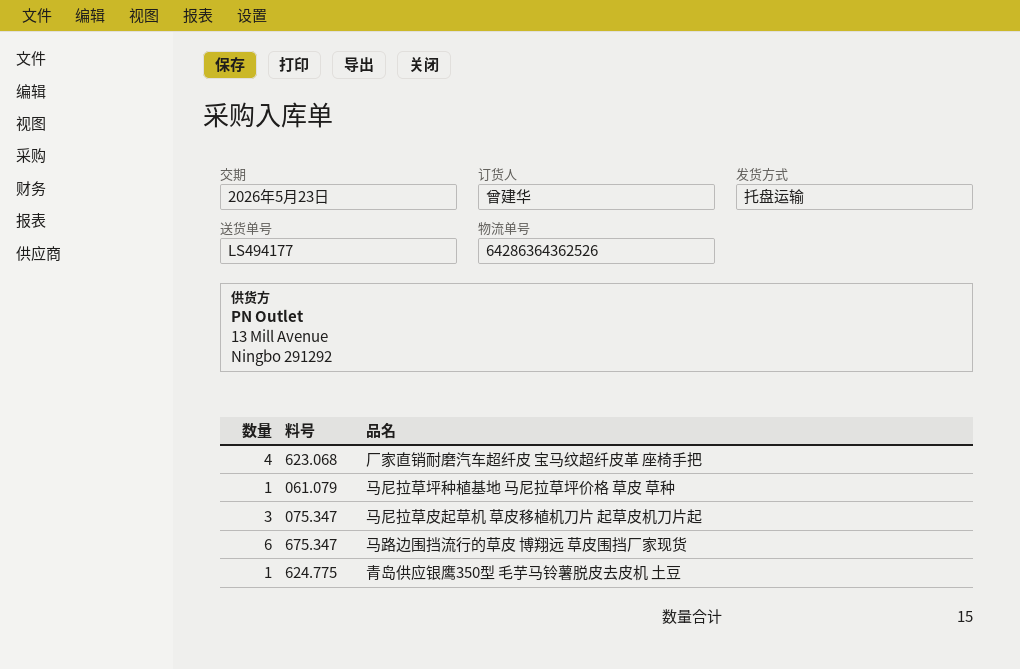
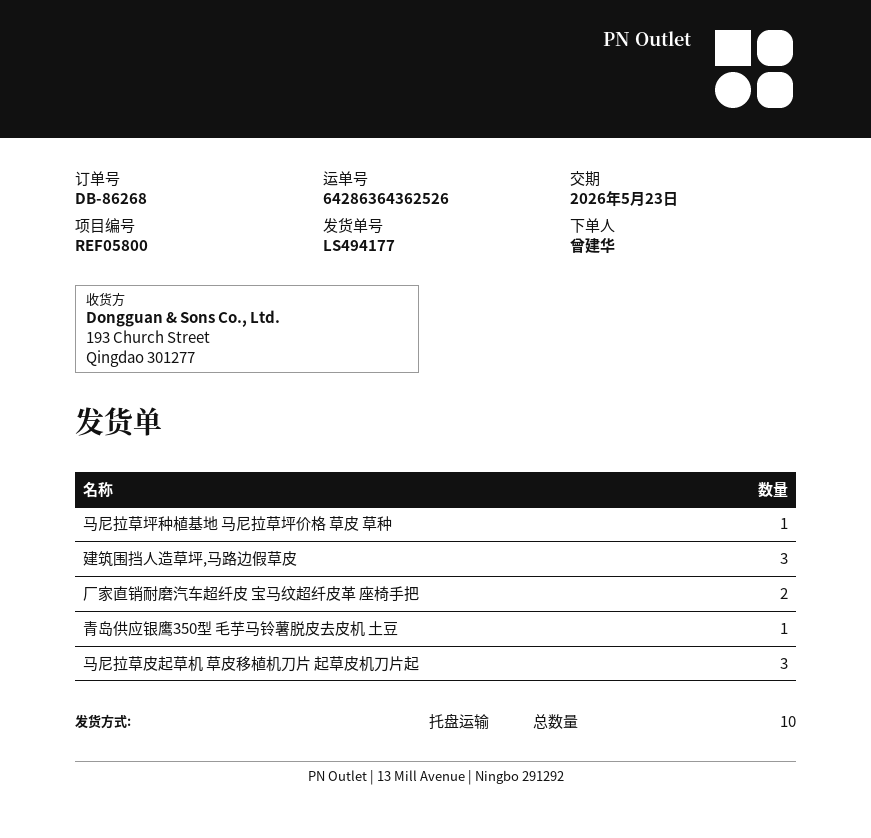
厂家直销耐磨汽车超纤皮 宝马纹超纤皮革 座椅手把: 4 -> 2
马路边围挡流行的草皮 博翔远 草皮围挡厂家现货: 6 -> none
建筑围挡人造草坪,马路边假草皮: none -> 3
total quantity: 15 -> 10

